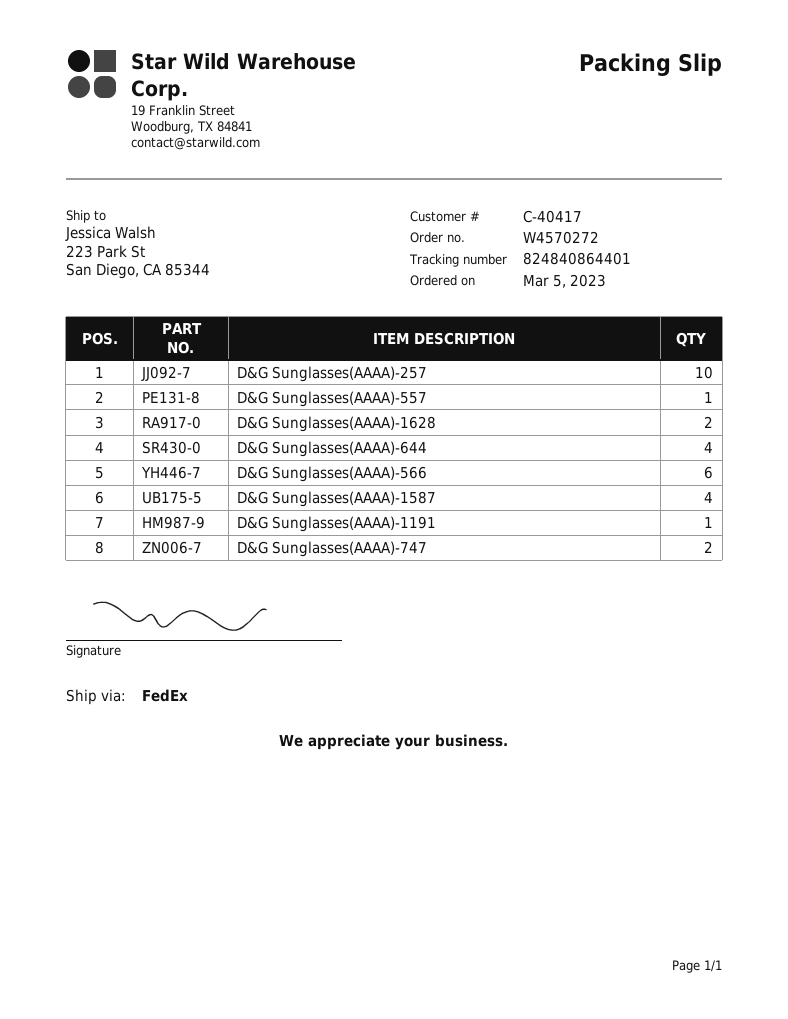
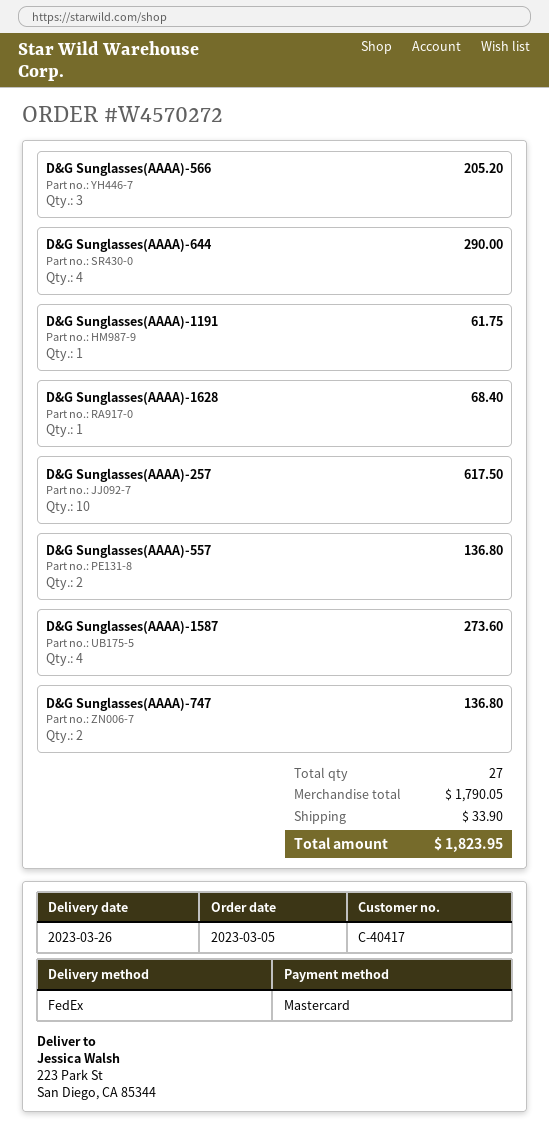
D&G Sunglasses(AAAA)-557: 1 -> 2
D&G Sunglasses(AAAA)-1628: 2 -> 1
D&G Sunglasses(AAAA)-566: 6 -> 3

